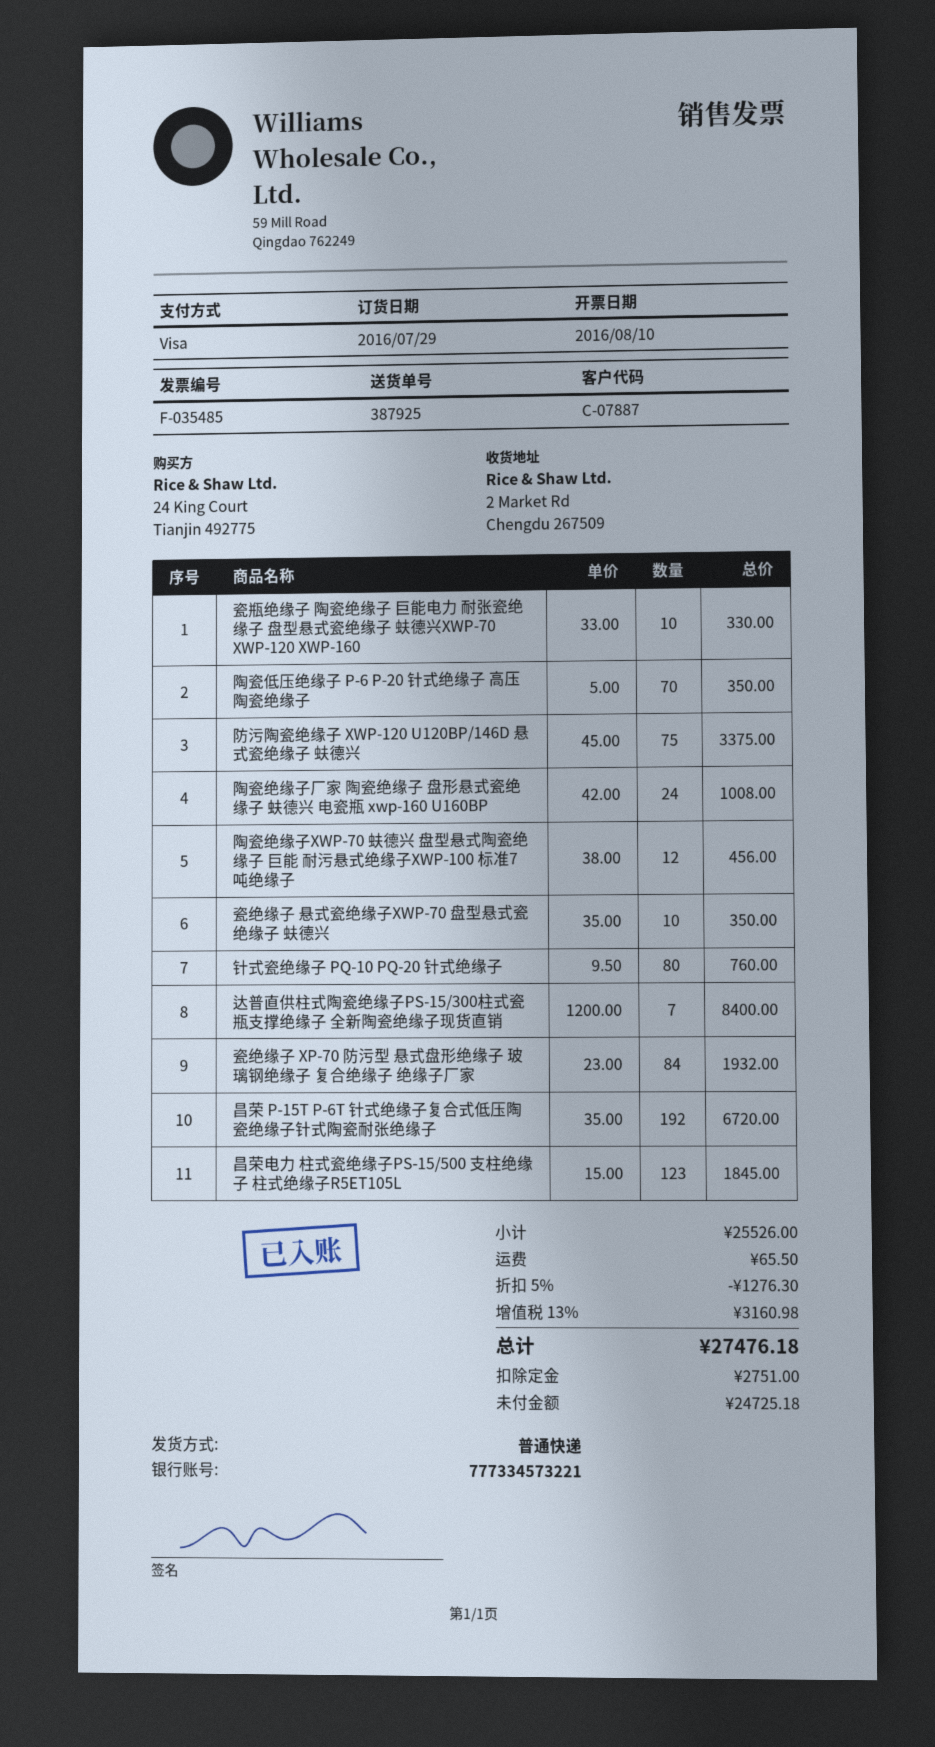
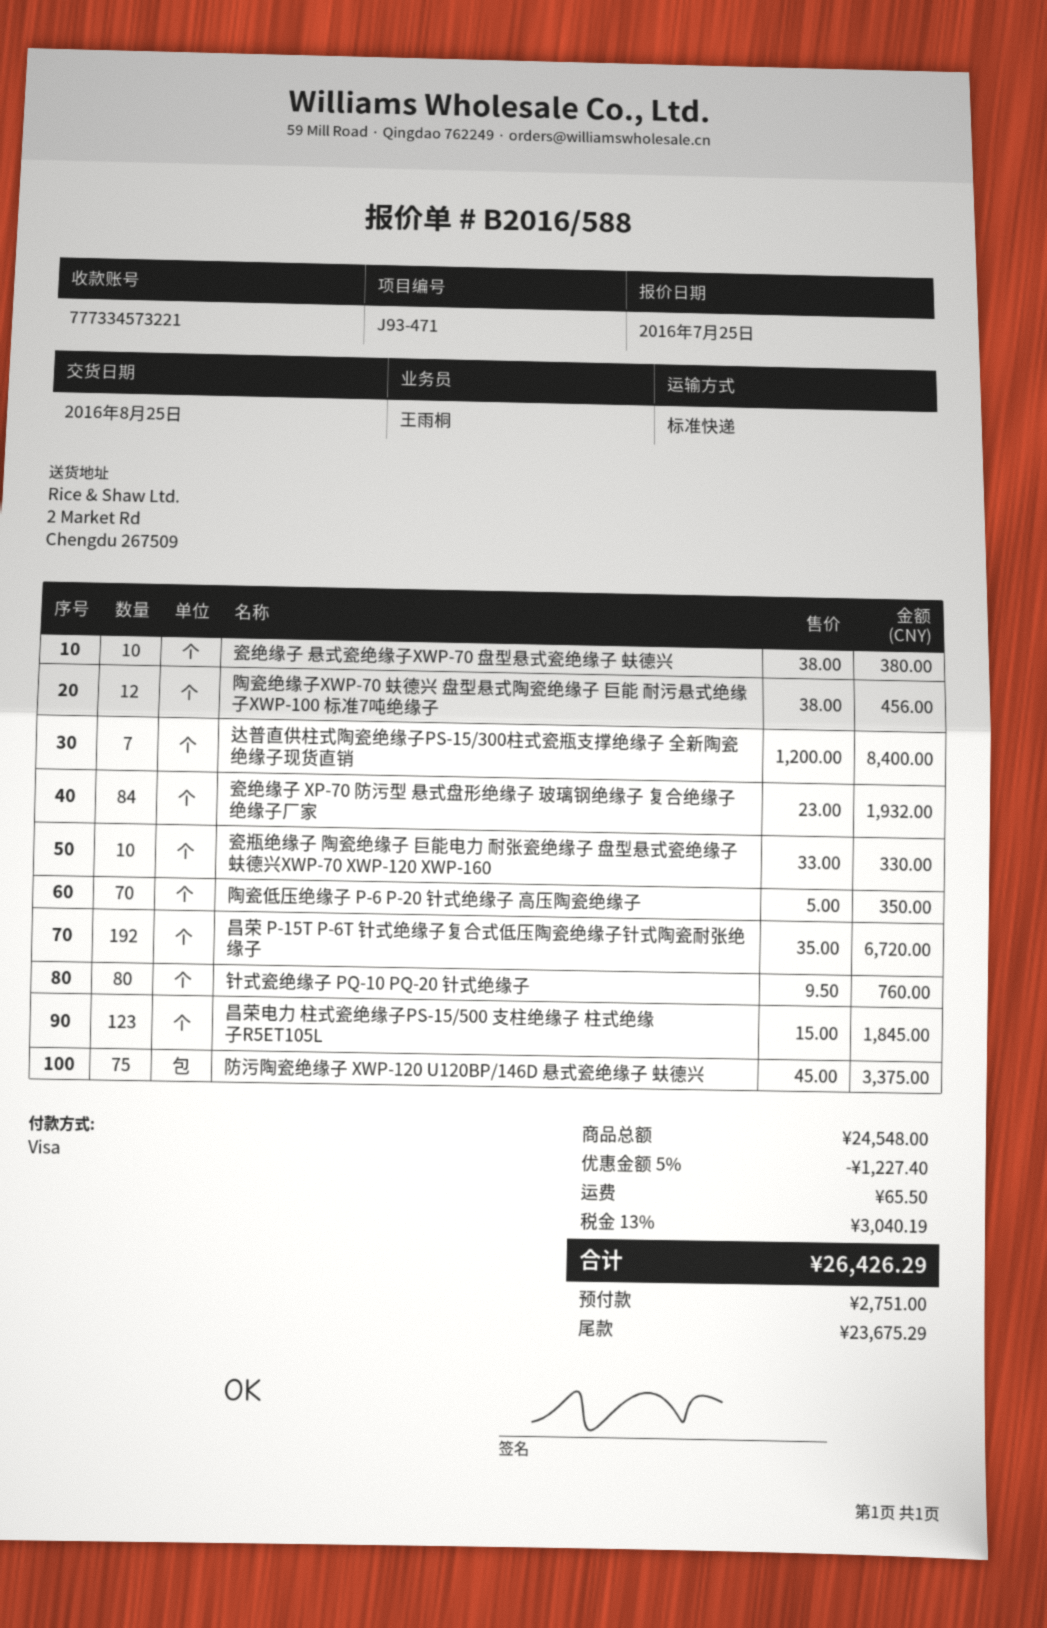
陶瓷绝缘子厂家 陶瓷绝缘子 盘形悬式瓷绝缘子 蚨德兴 电瓷瓶 xwp-160 U160BP: 24 x 42.00 = 1008.00 -> none
瓷绝缘子 悬式瓷绝缘子XWP-70 盘型悬式瓷绝缘子 蚨德兴: 10 x 35.00 = 350.00 -> 10 x 38.00 = 380.00
subtotal: 25526.00 -> 24548.00
discount: 5% = 1276.30 -> 5% = 1227.40
tax: 13% = 3160.98 -> 13% = 3040.19
total: 27476.18 -> 26426.29
balance: 24725.18 -> 23675.29

